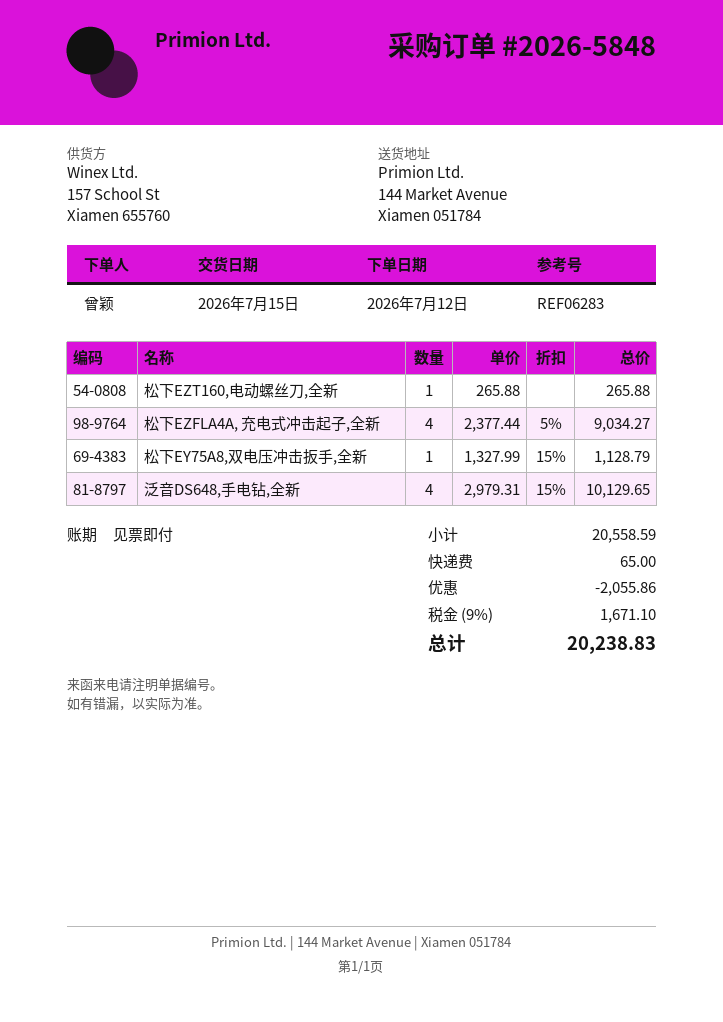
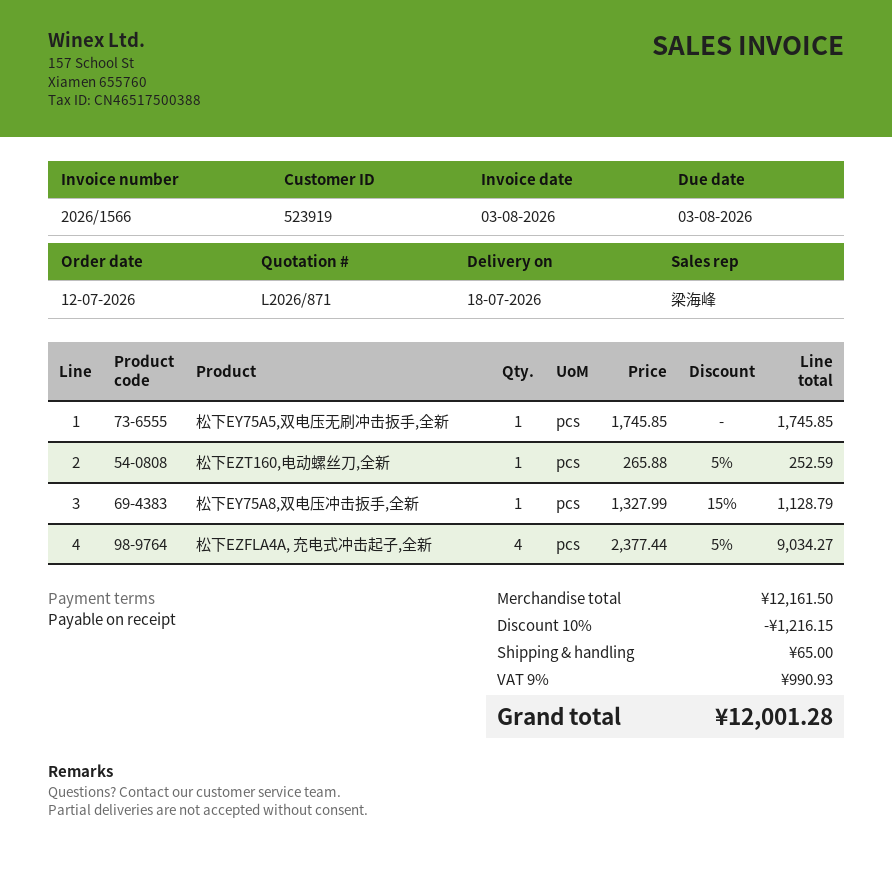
delivery date: 2026-07-15 -> 2026-07-18
松下EZT160,电动螺丝刀,全新: 1 x 265.88 = 265.88 -> 1 x 265.88 - 5% = 252.59
泛音DS648,手电钻,全新: 4 x 2979.31 - 15% = 10129.65 -> none
松下EY75A5,双电压无刷冲击扳手,全新: none -> 1 x 1745.85 = 1745.85
subtotal: 20558.59 -> 12161.50
discount: 2055.86 -> 1216.15
tax: 9% = 1671.10 -> 9% = 990.93
total: 20238.83 -> 12001.28

